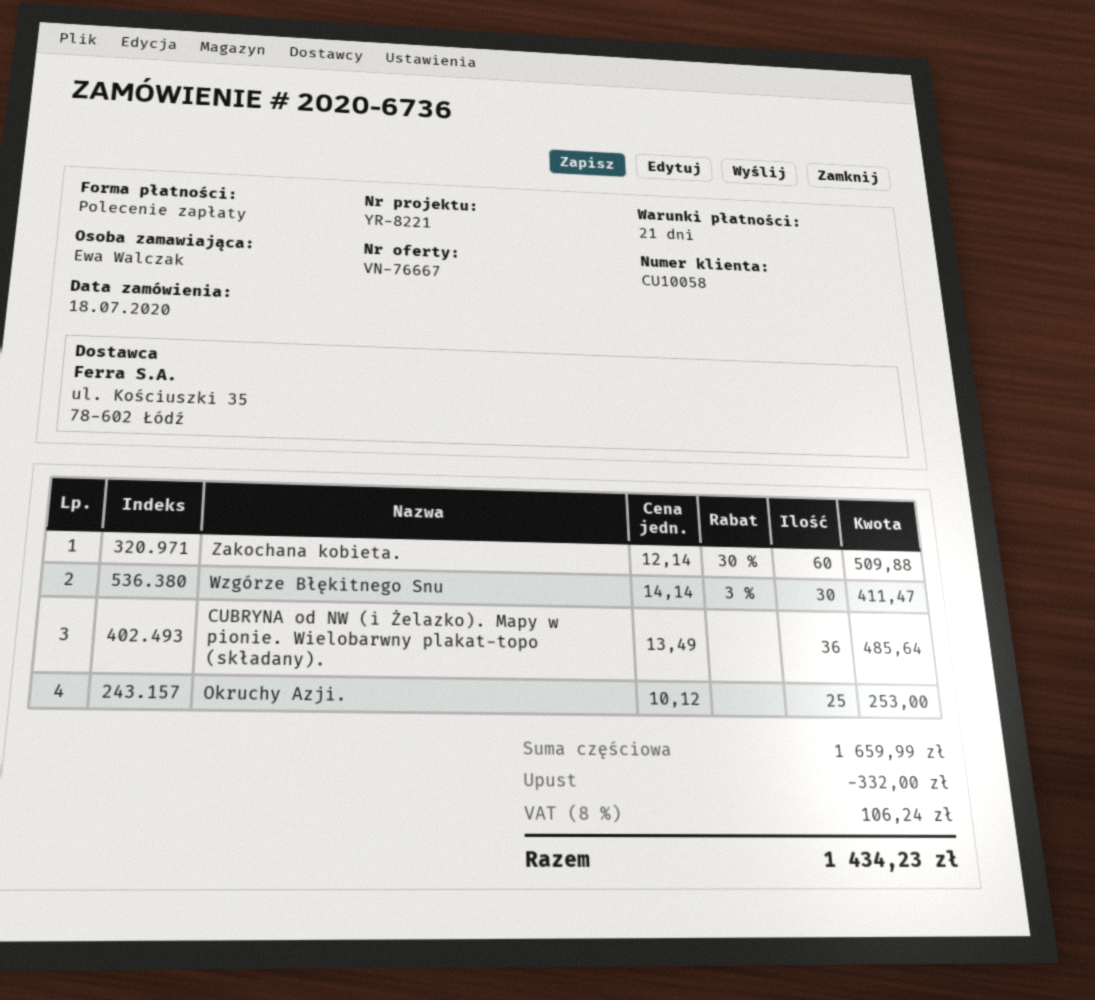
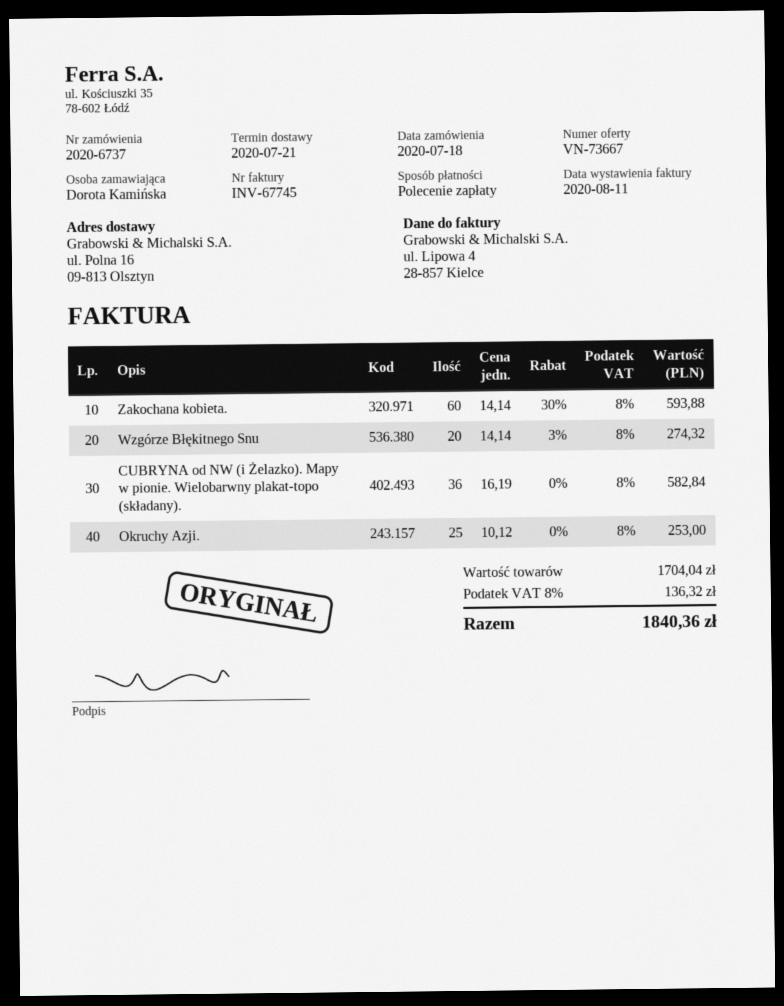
quote number: VN-76667 -> VN-73667
order number: 2020-6736 -> 2020-6737
ordered by: Ewa Walczak -> Dorota Kamińska
Zakochana kobieta.: 60 x 12.14 - 30% = 509.88 -> 60 x 14.14 - 30% = 593.88
Wzgórze Błękitnego Snu: 30 x 14.14 - 3% = 411.47 -> 20 x 14.14 - 3% = 274.32
CUBRYNA od NW (i Żelazko). Mapy w pionie. Wielobarwny plakat-topo (składany).: 36 x 13.49 = 485.64 -> 36 x 16.19 = 582.84
subtotal: 1659.99 -> 1704.04
discount: 332.00 -> none
tax: 8% = 106.24 -> 8% = 136.32
total: 1434.23 -> 1840.36

